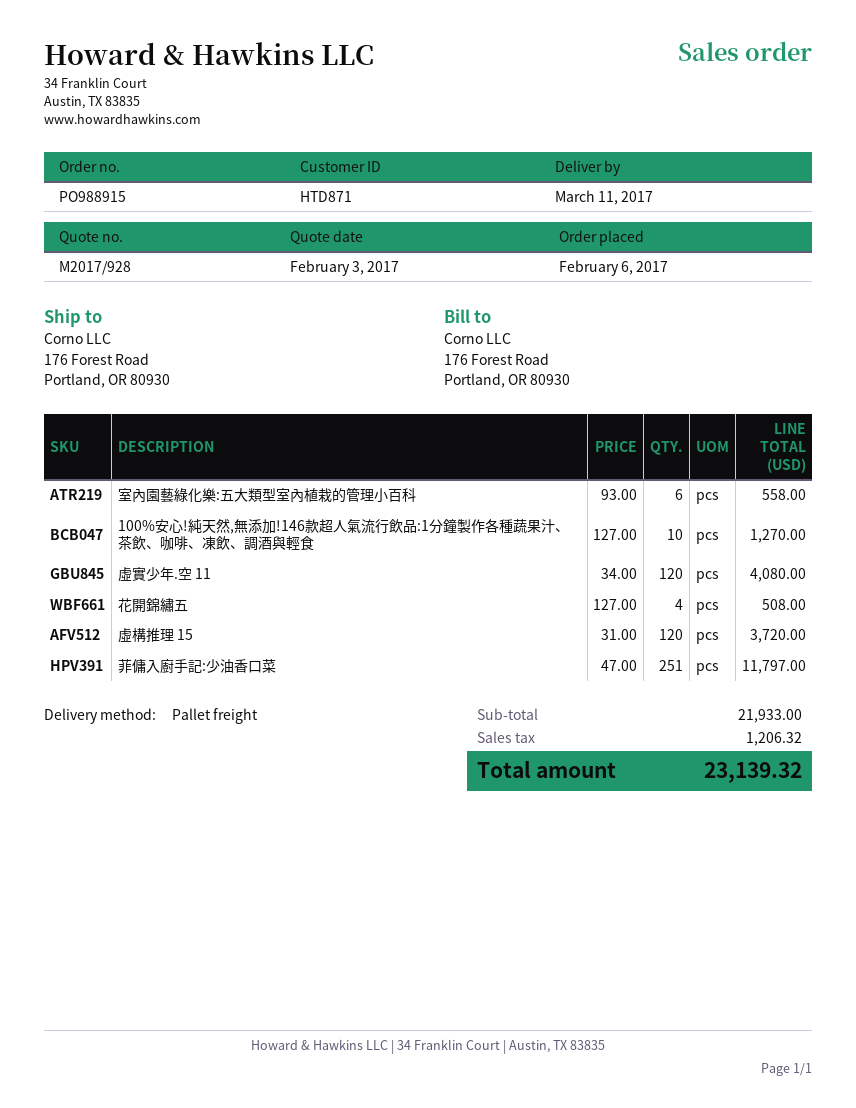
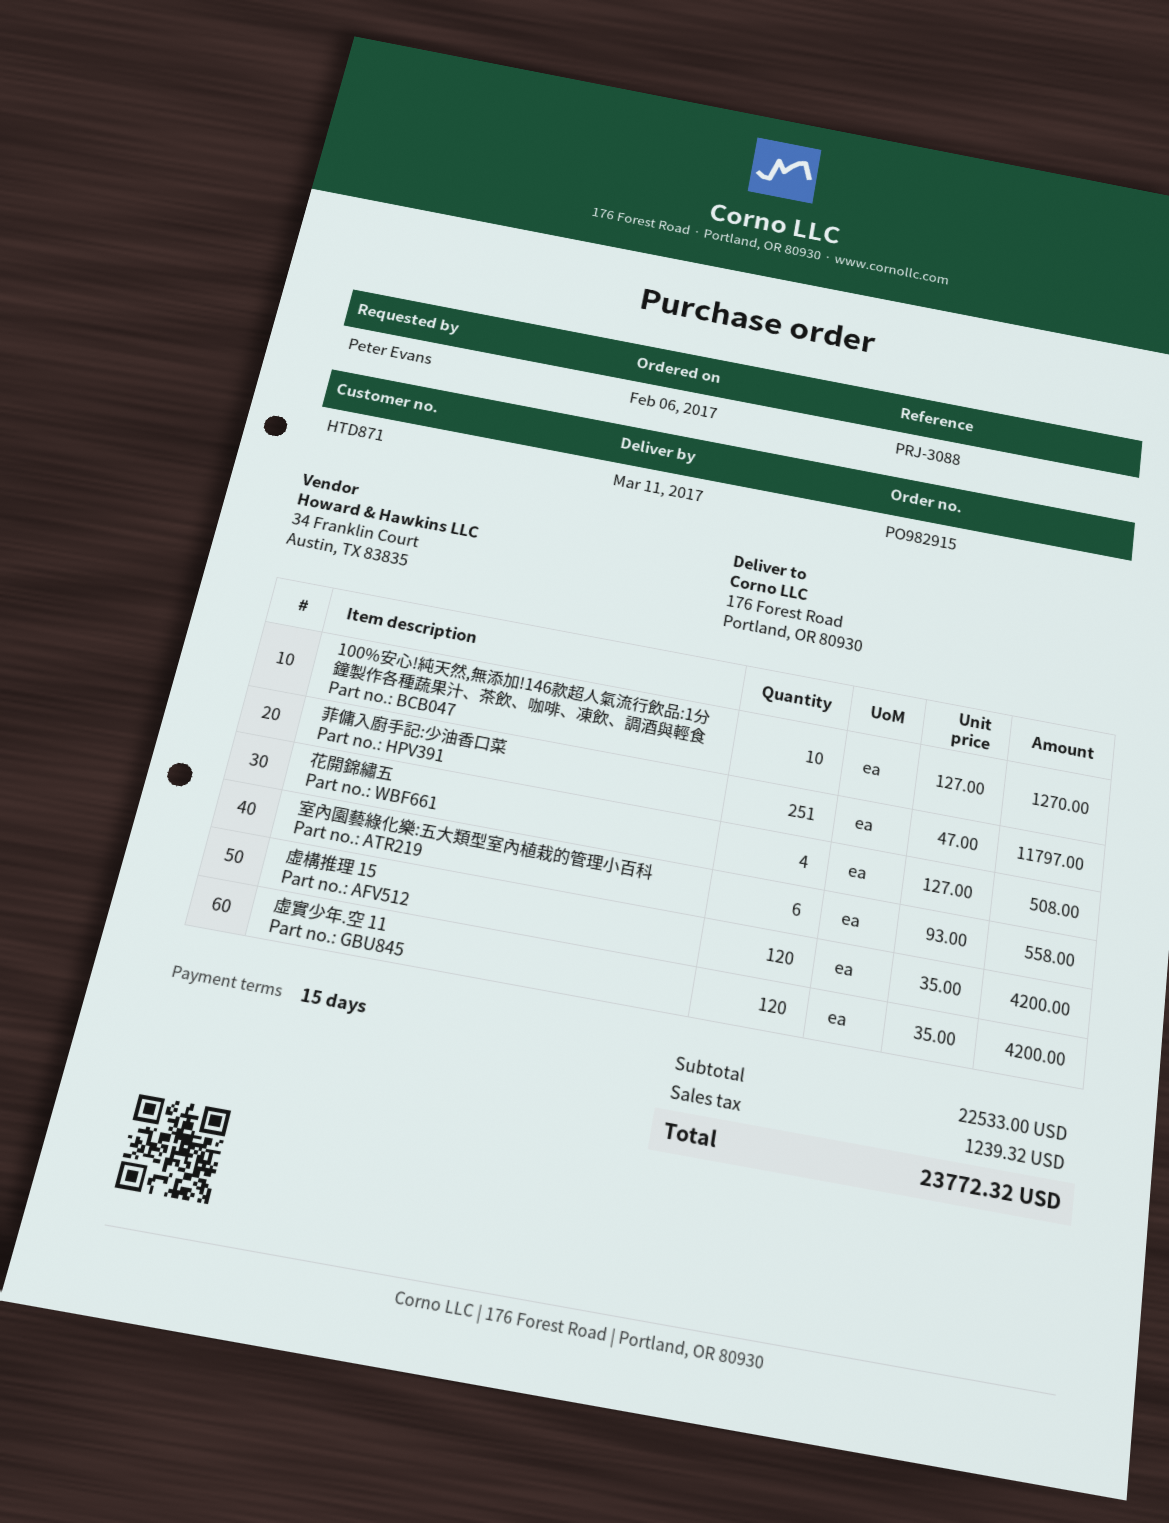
order number: PO988915 -> PO982915
虛實少年.空 11: 120 x 34.00 = 4080.00 -> 120 x 35.00 = 4200.00
虛構推理 15: 120 x 31.00 = 3720.00 -> 120 x 35.00 = 4200.00
subtotal: 21933.00 -> 22533.00
tax: 1206.32 -> 1239.32
total: 23139.32 -> 23772.32

